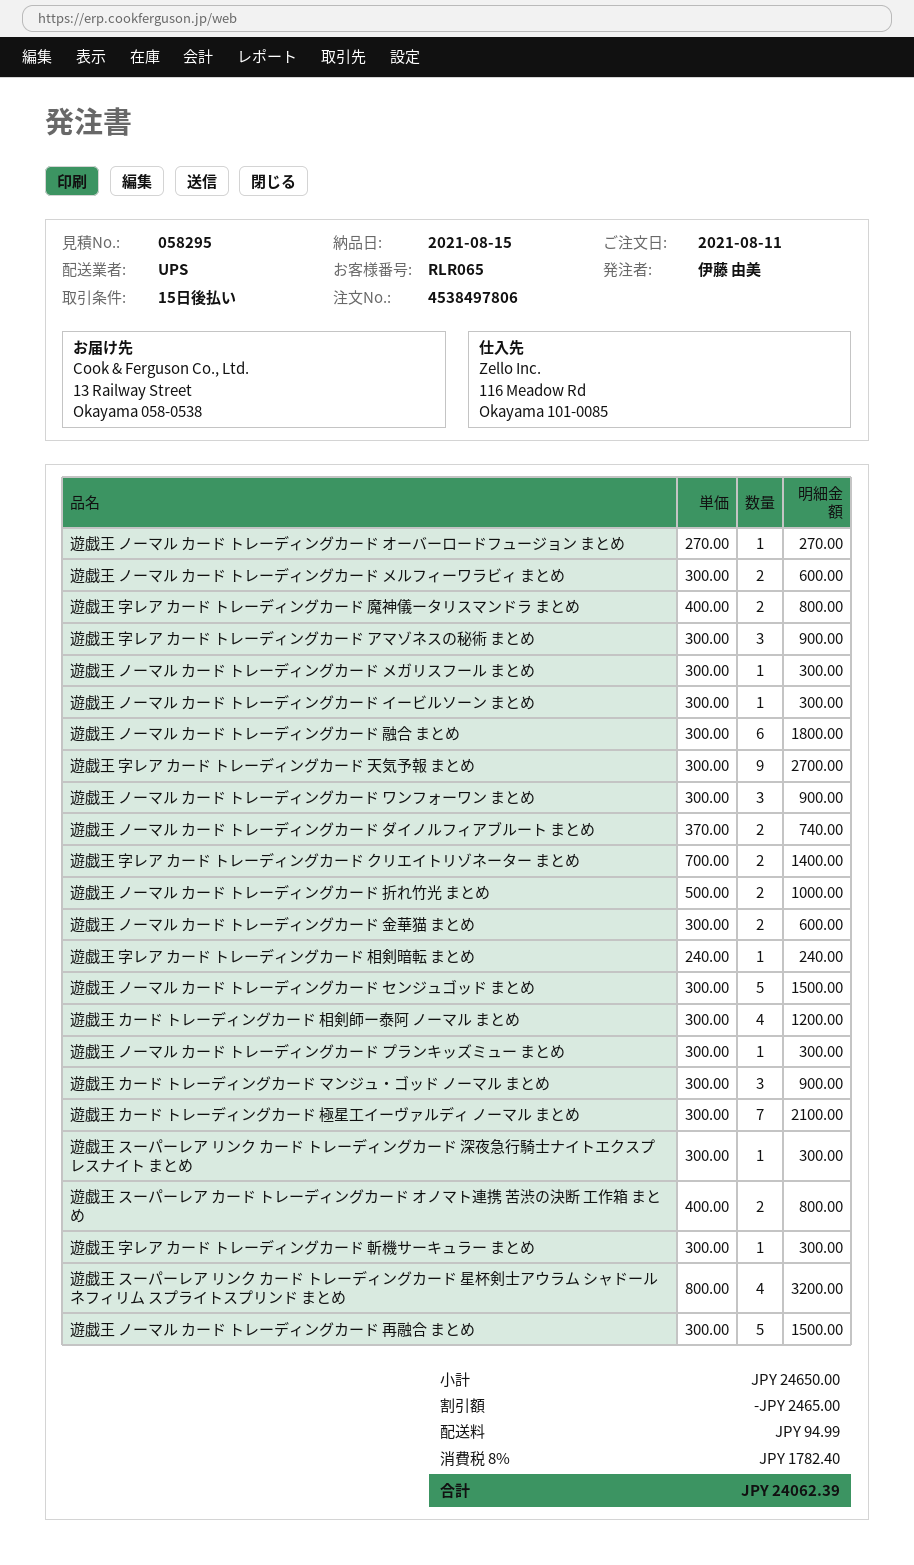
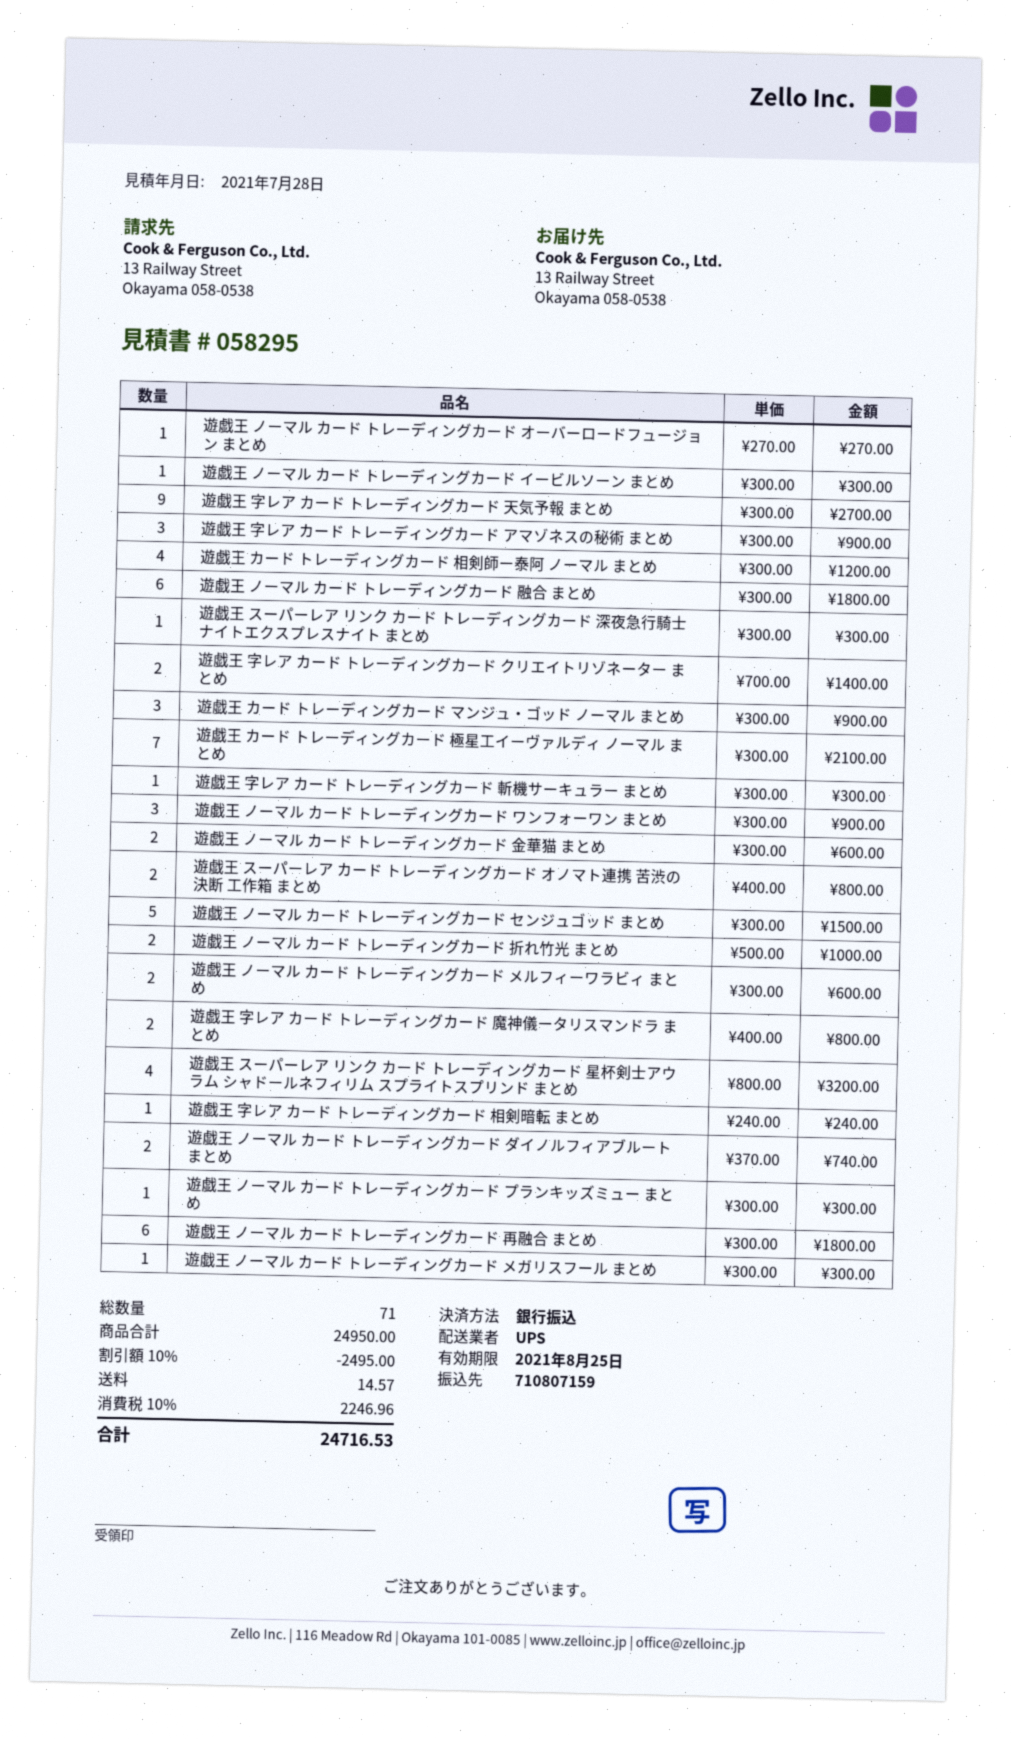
遊戯王 ノーマル カード トレーディングカード 再融合 まとめ: 5 x 300.00 = 1500.00 -> 6 x 300.00 = 1800.00
subtotal: 24650.00 -> 24950.00
discount: 2465.00 -> 2495.00
shipping: 94.99 -> 14.57
tax: 8% = 1782.40 -> 10% = 2246.96
total: 24062.39 -> 24716.53

